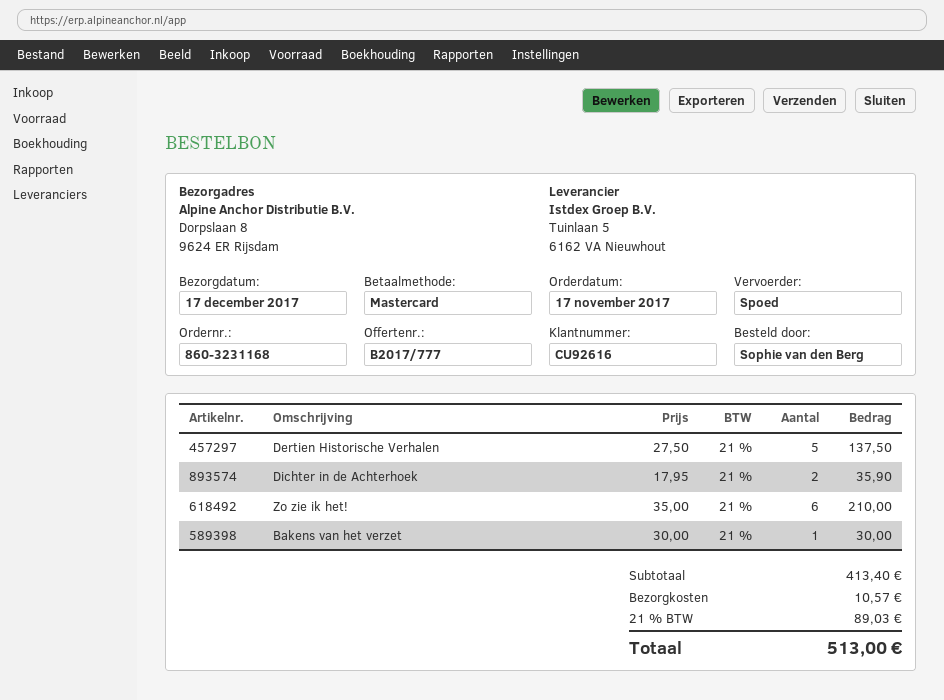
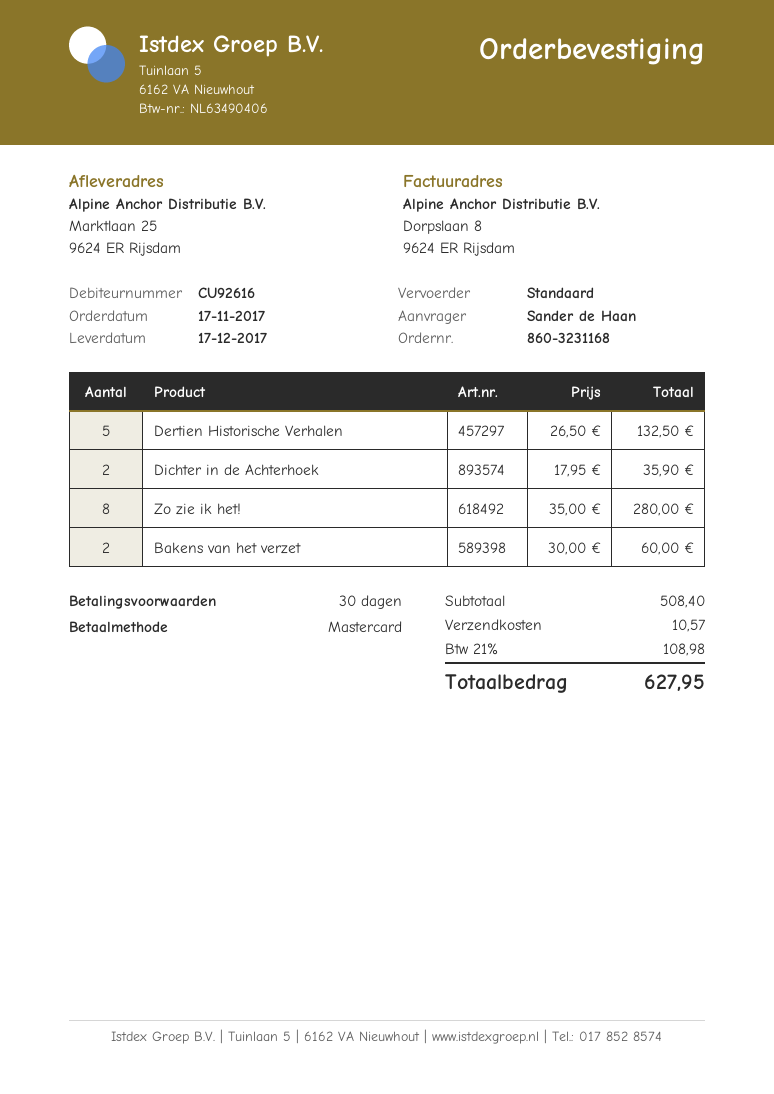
ordered by: Sophie van den Berg -> Sander de Haan
shipping method: express -> standard
ship to: Dorpslaan 8, 9624 ER Rijsdam -> Marktlaan 25, 9624 ER Rijsdam
Dertien Historische Verhalen: 5 x 27.50 = 137.50 -> 5 x 26.50 = 132.50
Zo zie ik het!: 6 x 35.00 = 210.00 -> 8 x 35.00 = 280.00
Bakens van het verzet: 1 x 30.00 = 30.00 -> 2 x 30.00 = 60.00
subtotal: 413.40 -> 508.40
tax: 21% = 89.03 -> 21% = 108.98
total: 513.00 -> 627.95

